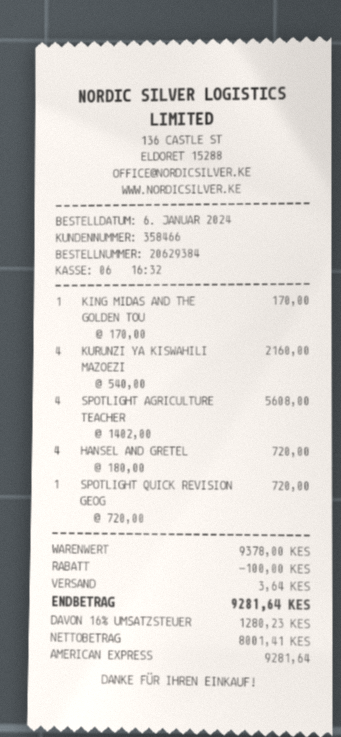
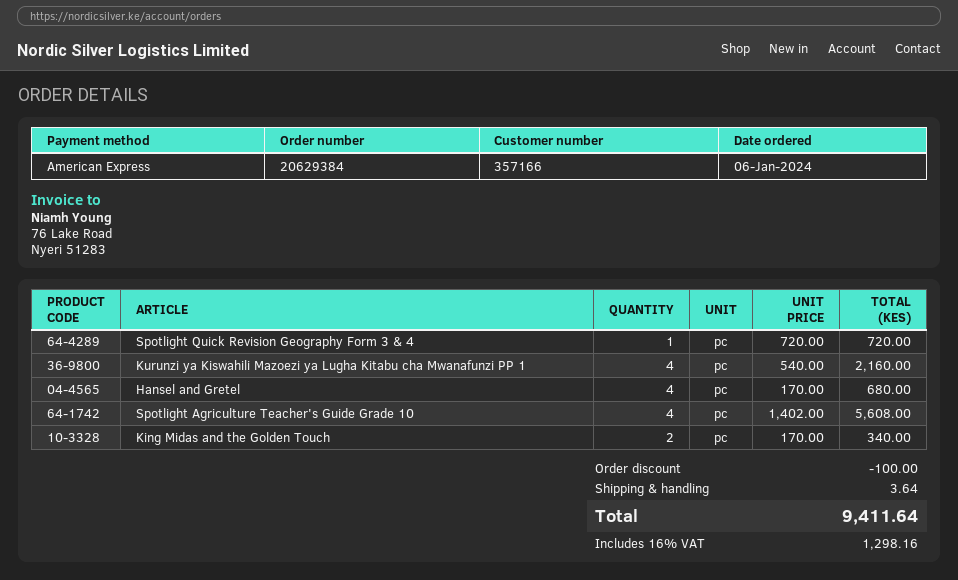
customer number: 358466 -> 357166
KING MIDAS AND THE GOLDEN TOU: 1 x 170.00 = 170.00 -> 2 x 170.00 = 340.00
HANSEL AND GRETEL: 4 x 180.00 = 720.00 -> 4 x 170.00 = 680.00
tax: 16% = 1280.23 -> 16% = 1298.16
total: 9281.64 -> 9411.64

